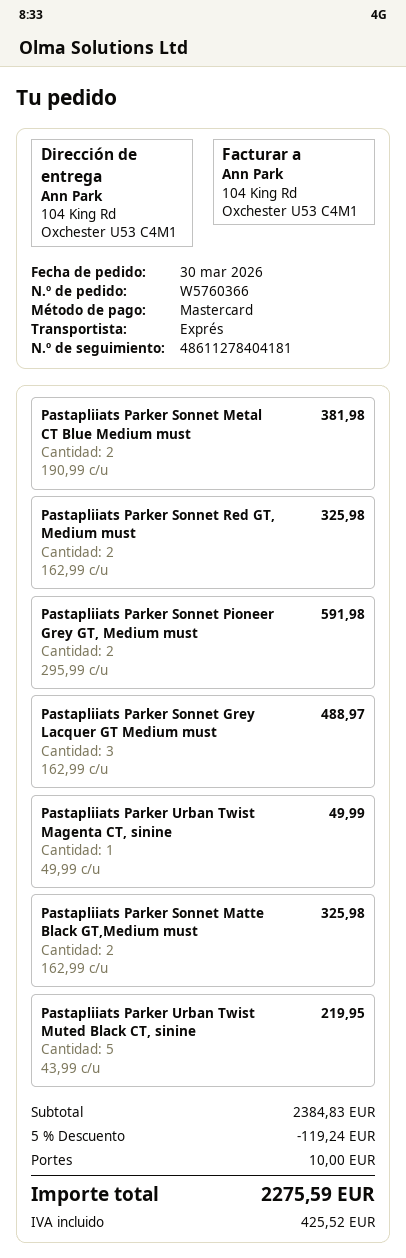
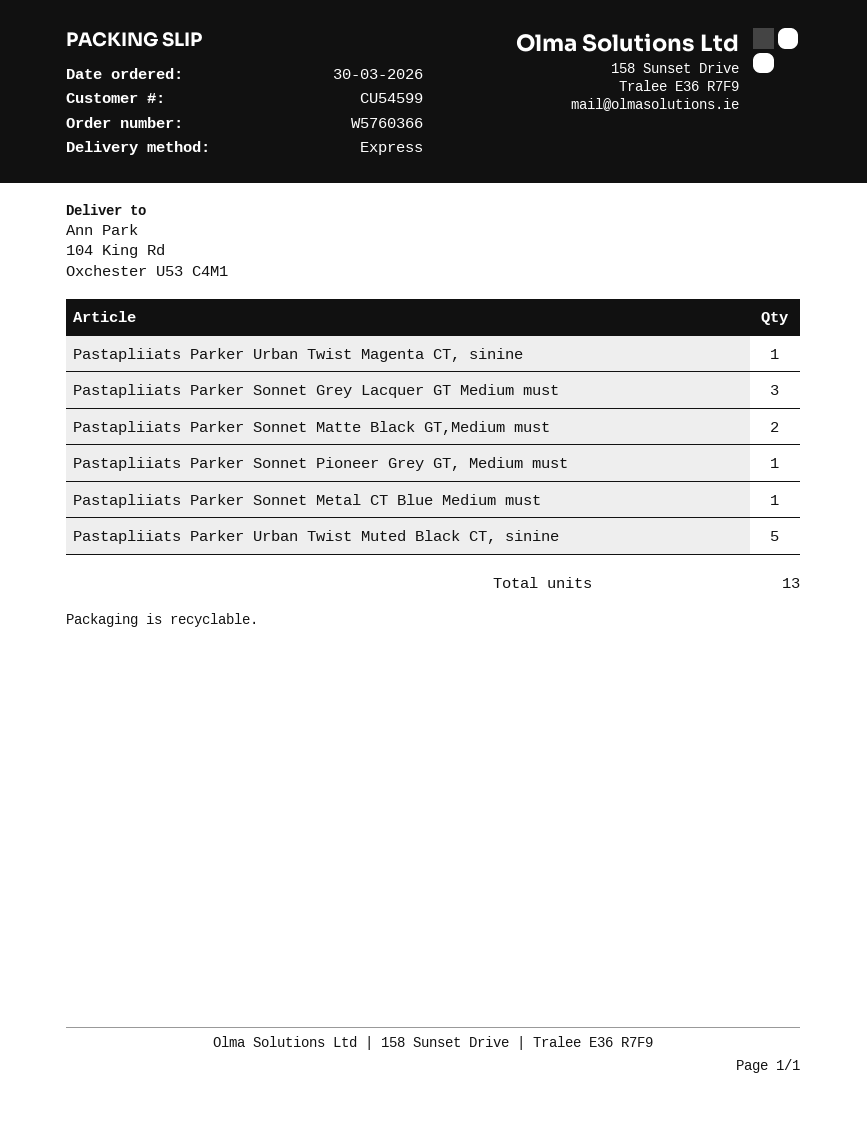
Pastapliiats Parker Sonnet Metal CT Blue Medium must: 2 -> 1
Pastapliiats Parker Sonnet Red GT, Medium must: 2 -> none
Pastapliiats Parker Sonnet Pioneer Grey GT, Medium must: 2 -> 1

